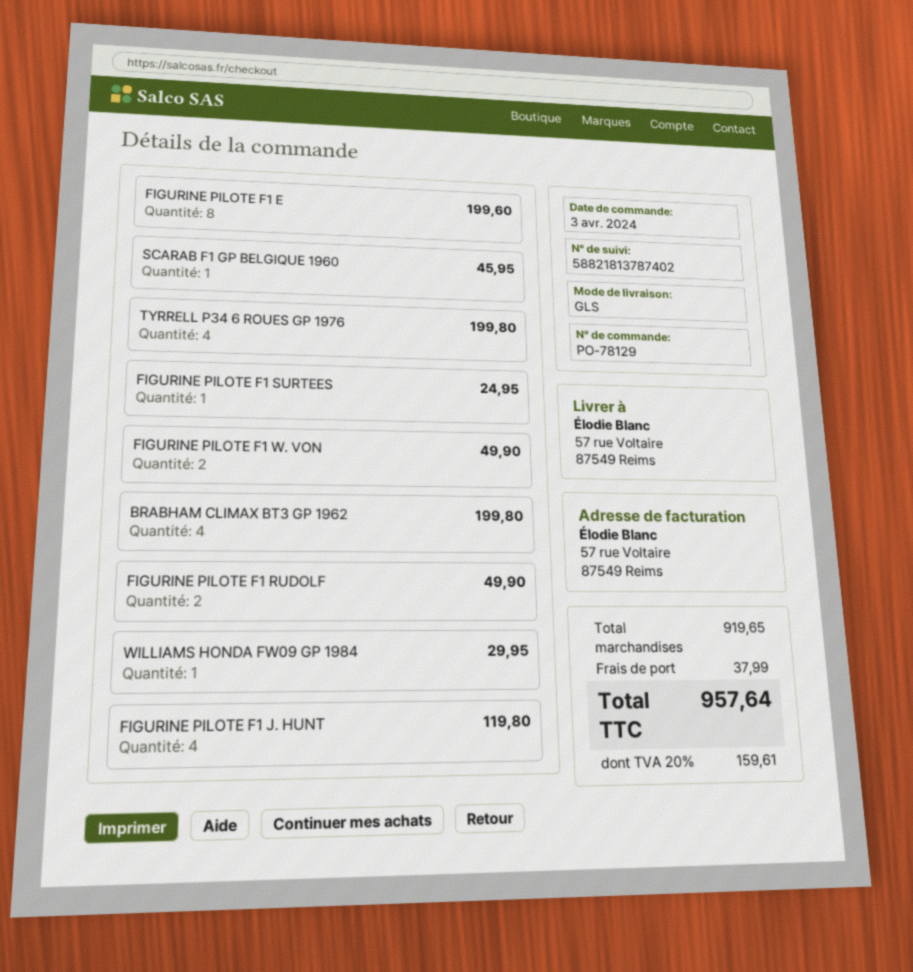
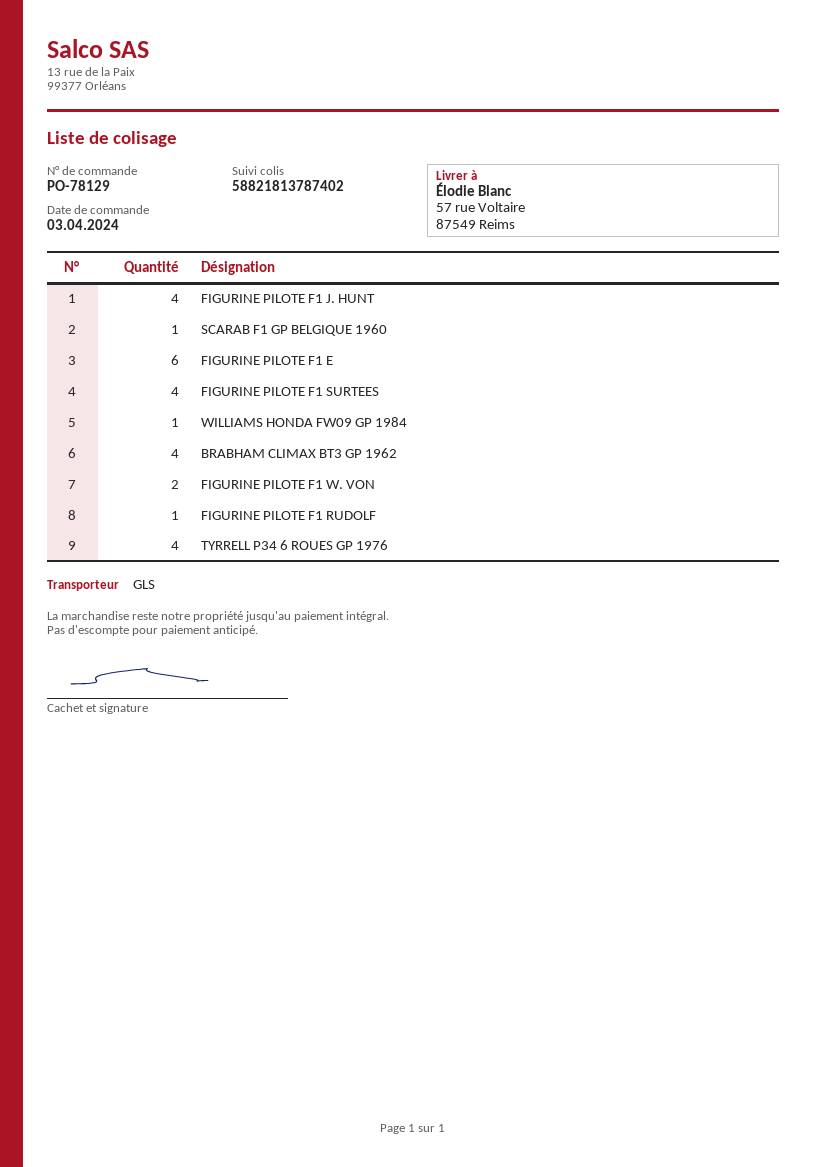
FIGURINE PILOTE F1 E: 8 -> 6
FIGURINE PILOTE F1 SURTEES: 1 -> 4
FIGURINE PILOTE F1 RUDOLF: 2 -> 1

